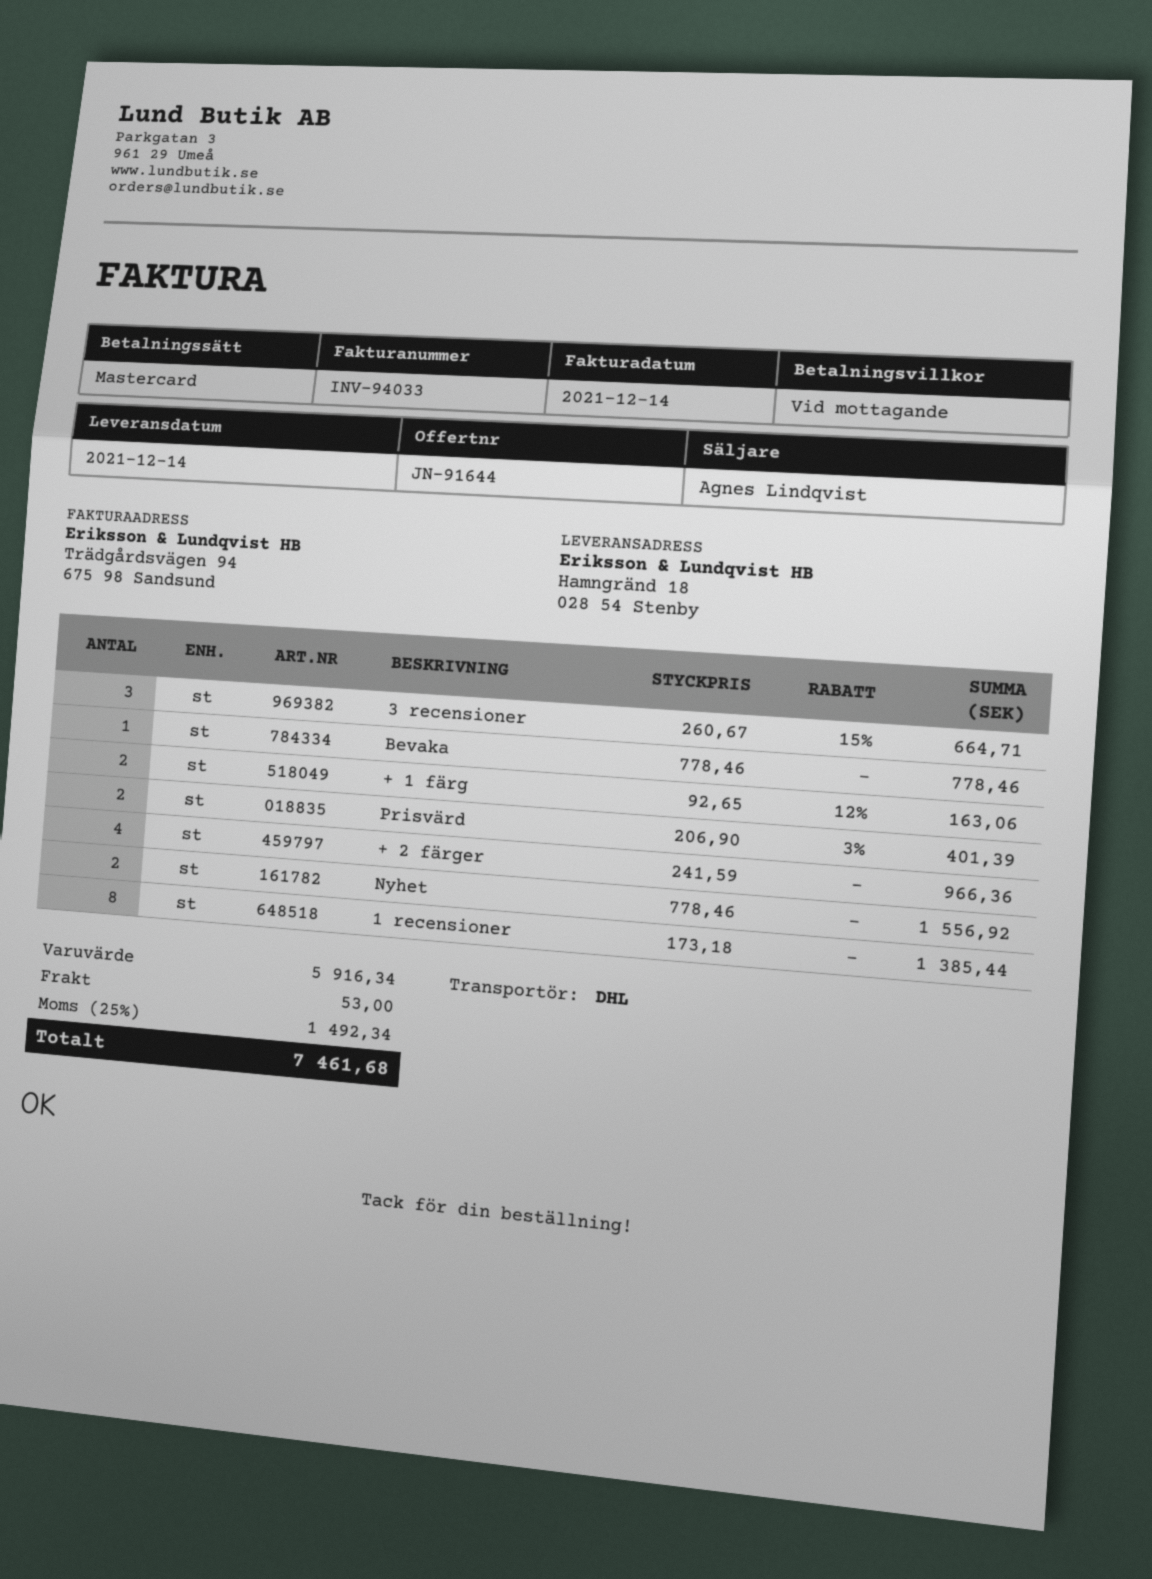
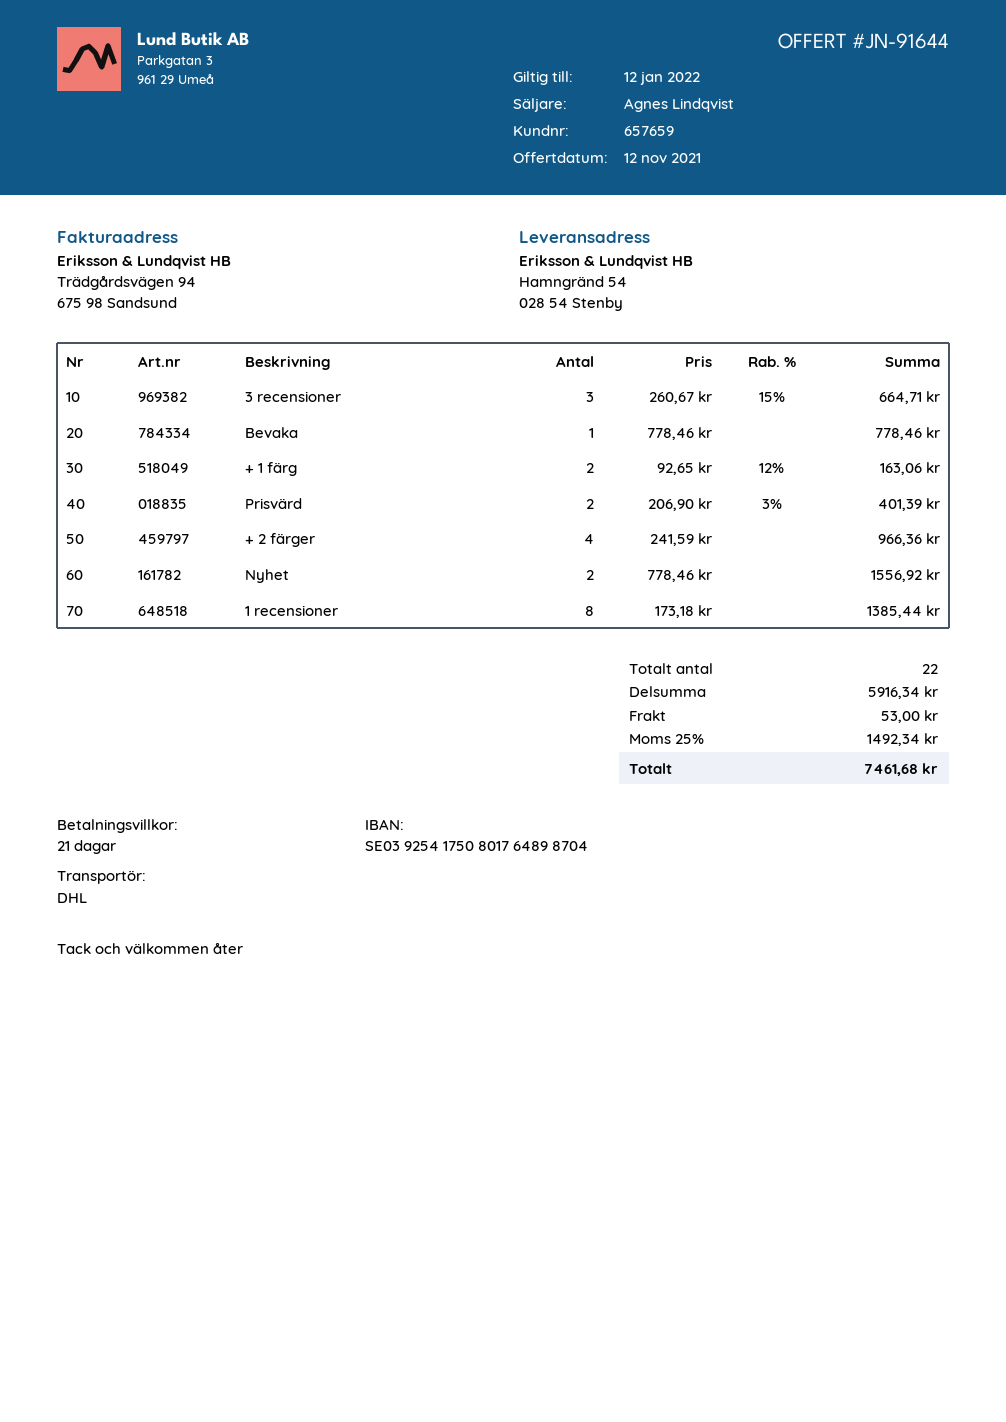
payment terms: on receipt -> 21 days
ship to: Hamngränd 18, 028 54 Stenby -> Hamngränd 54, 028 54 Stenby

